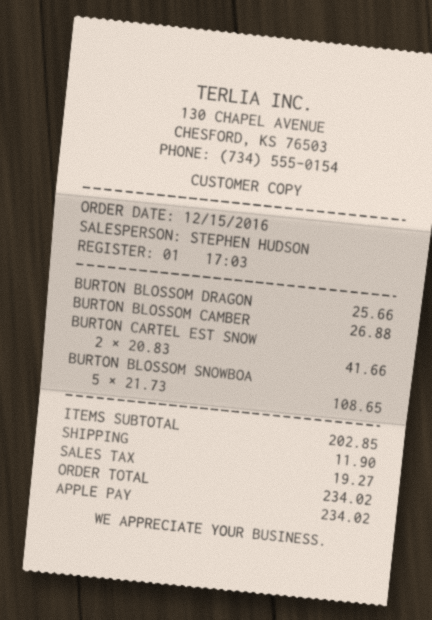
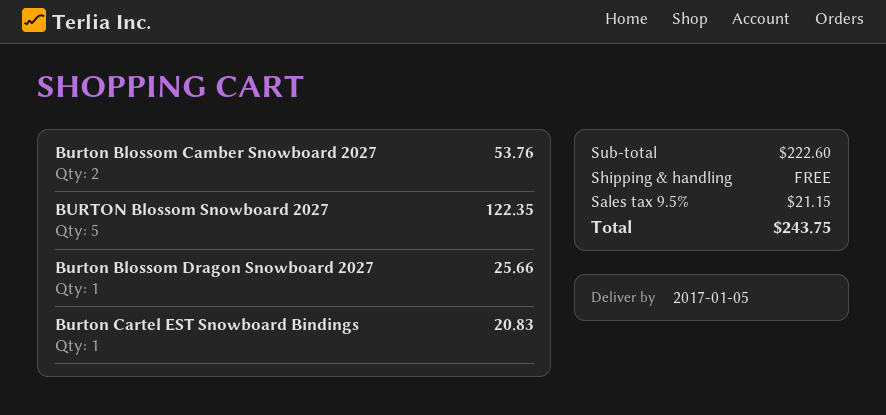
BURTON BLOSSOM CAMBER: 1 for 26.88 -> 2 for 53.76
BURTON CARTEL EST SNOW: 2 for 41.66 -> 1 for 20.83
BURTON BLOSSOM SNOWBOA: 5 for 108.65 -> 5 for 122.35
subtotal: 202.85 -> 222.60
shipping: 11.90 -> 0.00
tax: 19.27 -> 21.15
total: 234.02 -> 243.75

